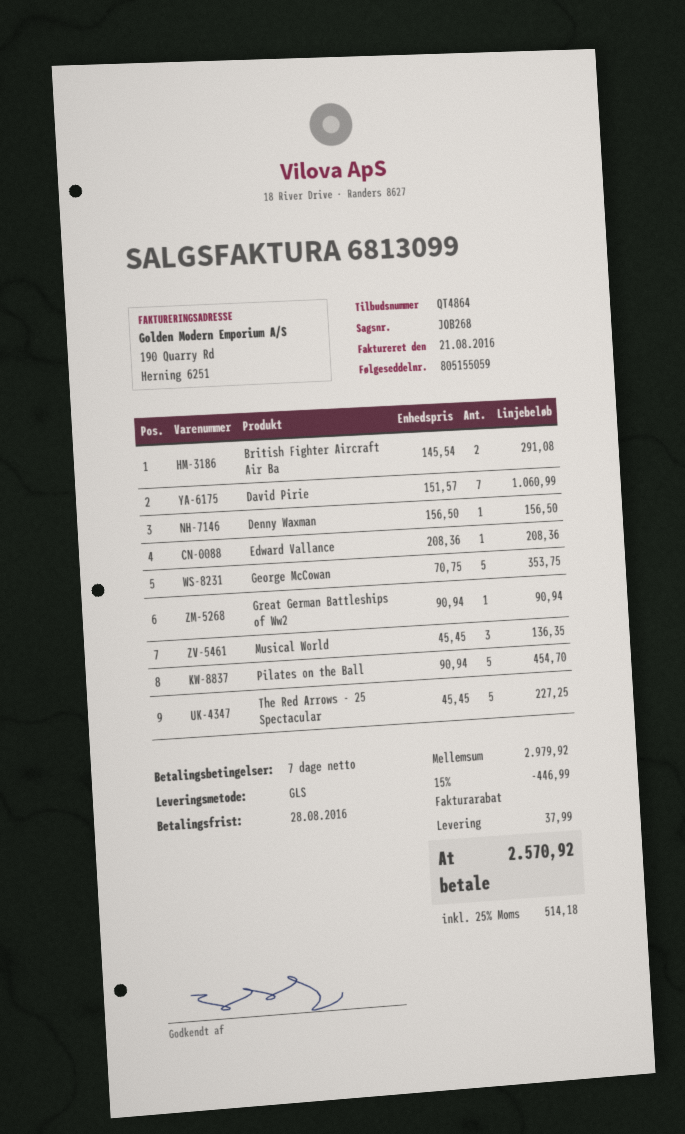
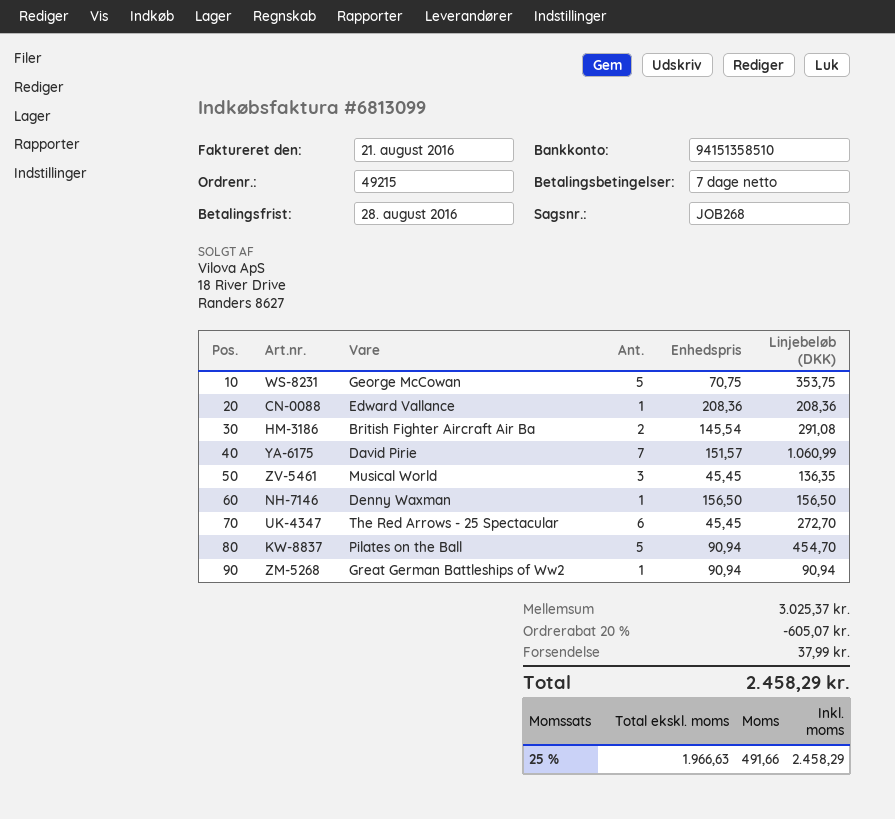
The Red Arrows - 25 Spectacular: 5 x 45.45 = 227.25 -> 6 x 45.45 = 272.70
subtotal: 2979.92 -> 3025.37
discount: 15% = 446.99 -> 20% = 605.07
tax: 25% = 514.18 -> 25% = 491.66
total: 2570.92 -> 2458.29

